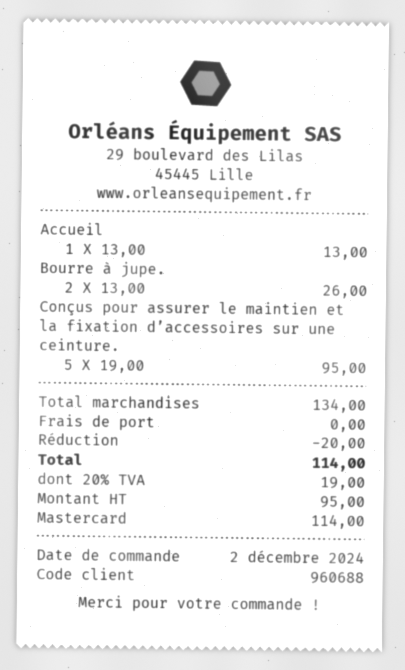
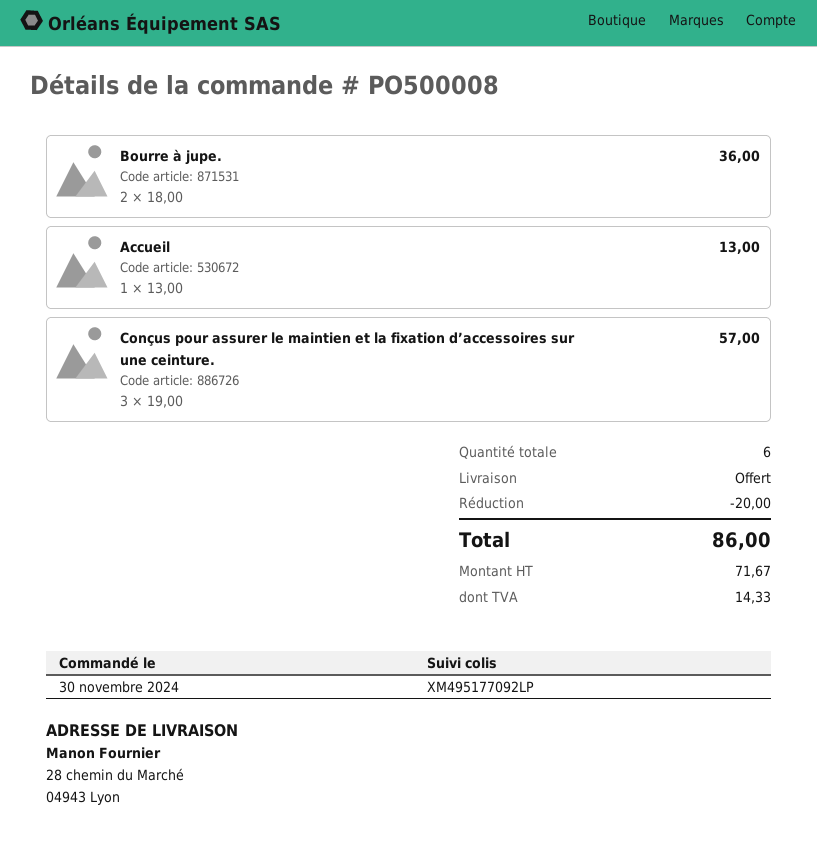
order date: 2024-12-02 -> 2024-11-30
Bourre à jupe.: 2 x 13.00 = 26.00 -> 2 x 18.00 = 36.00
Conçus pour assurer le maintien et la fixation d’accessoires sur une ceinture.: 5 x 19.00 = 95.00 -> 3 x 19.00 = 57.00
net: 95.00 -> 71.67
tax: 19.00 -> 14.33
total: 114.00 -> 86.00

